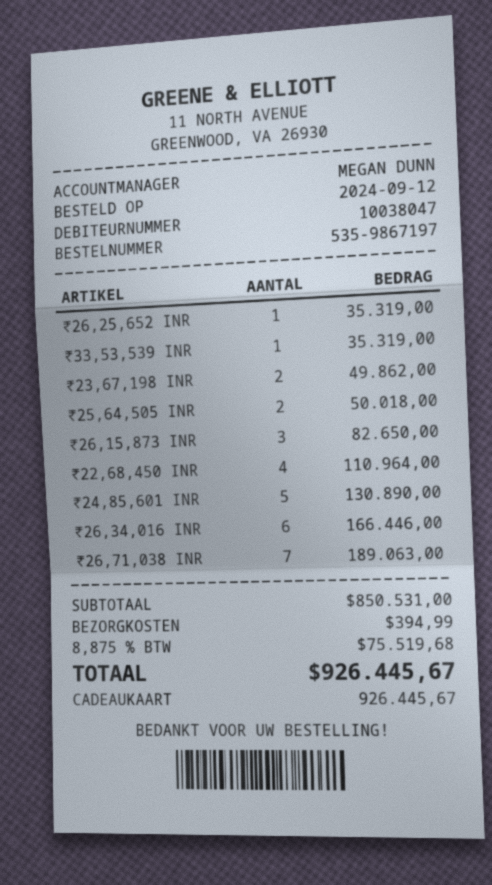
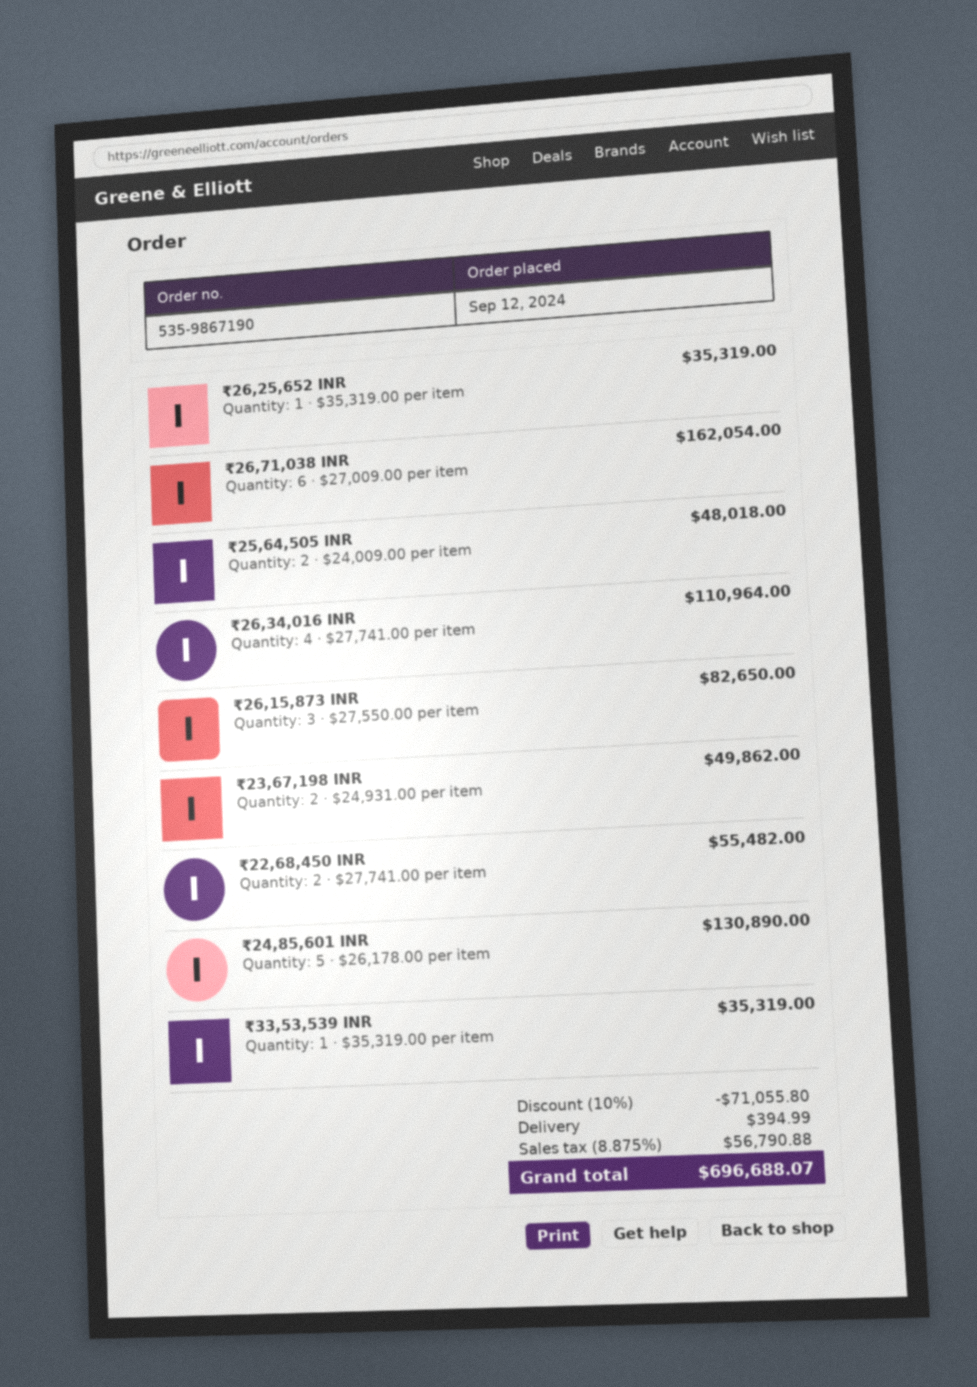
order number: 535-9867197 -> 535-9867190
₹25,64,505 INR: 2 for 50018.00 -> 2 for 48018.00
₹22,68,450 INR: 4 for 110964.00 -> 2 for 55482.00
₹26,34,016 INR: 6 for 166446.00 -> 4 for 110964.00
₹26,71,038 INR: 7 for 189063.00 -> 6 for 162054.00
discount: none -> 10% = 71055.80
tax: 8.875% = 75519.68 -> 8.875% = 56790.88
total: 926445.67 -> 696688.07

